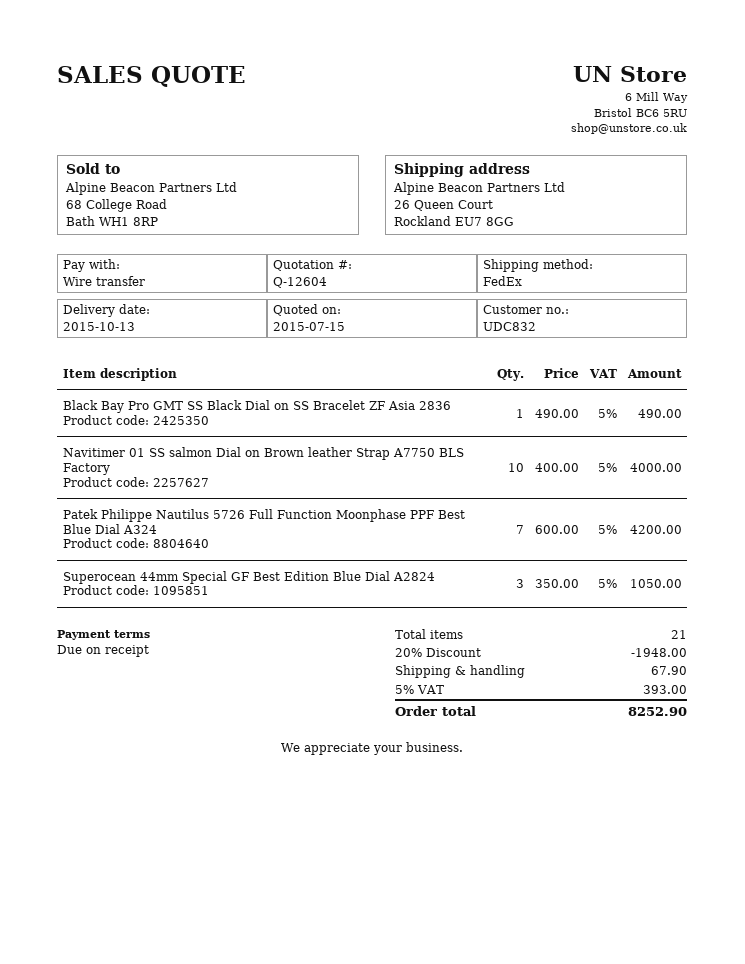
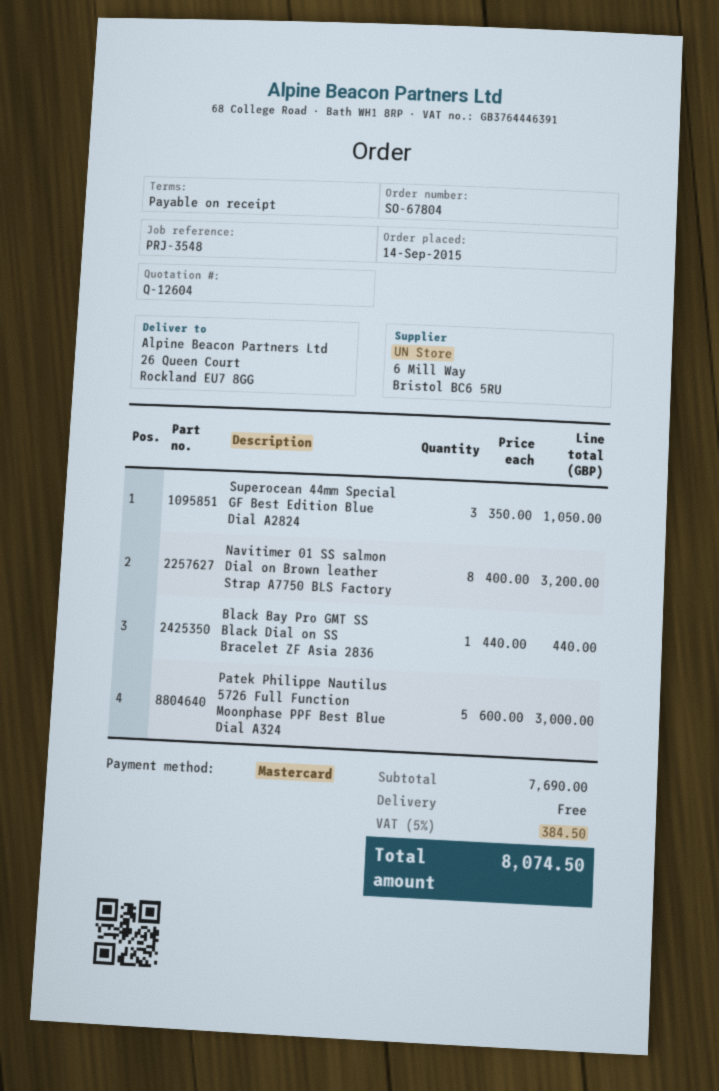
payment method: bank transfer -> Mastercard
Black Bay Pro GMT SS Black Dial on SS Bracelet ZF Asia 2836: 1 x 490.00 = 490.00 -> 1 x 440.00 = 440.00
Navitimer 01 SS salmon Dial on Brown leather Strap A7750 BLS Factory: 10 x 400.00 = 4000.00 -> 8 x 400.00 = 3200.00
Patek Philippe Nautilus 5726 Full Function Moonphase PPF Best Blue Dial A324: 7 x 600.00 = 4200.00 -> 5 x 600.00 = 3000.00
discount: 20% = 1948.00 -> none
shipping: 67.90 -> 0.00
tax: 5% = 393.00 -> 5% = 384.50
total: 8252.90 -> 8074.50

